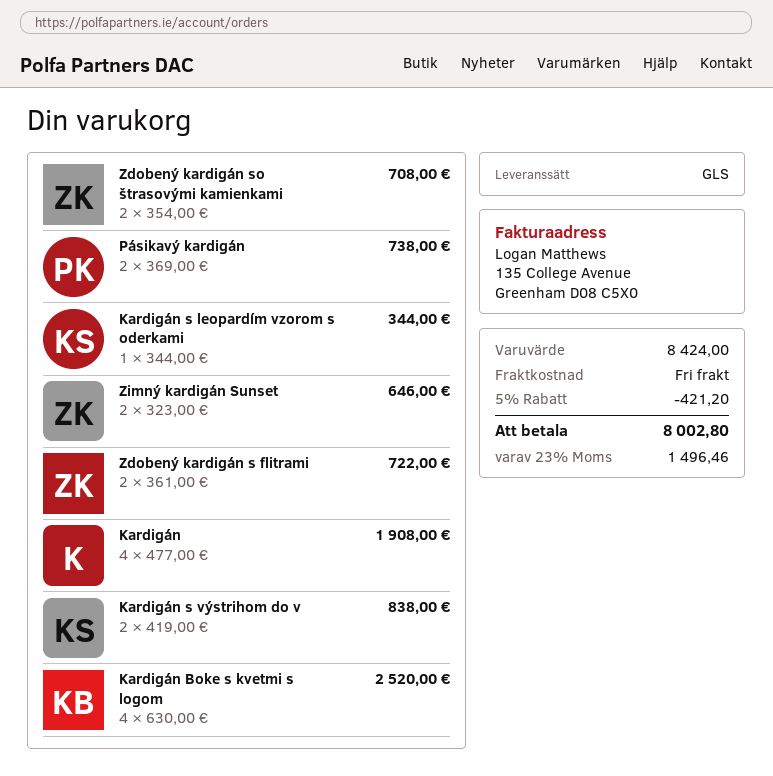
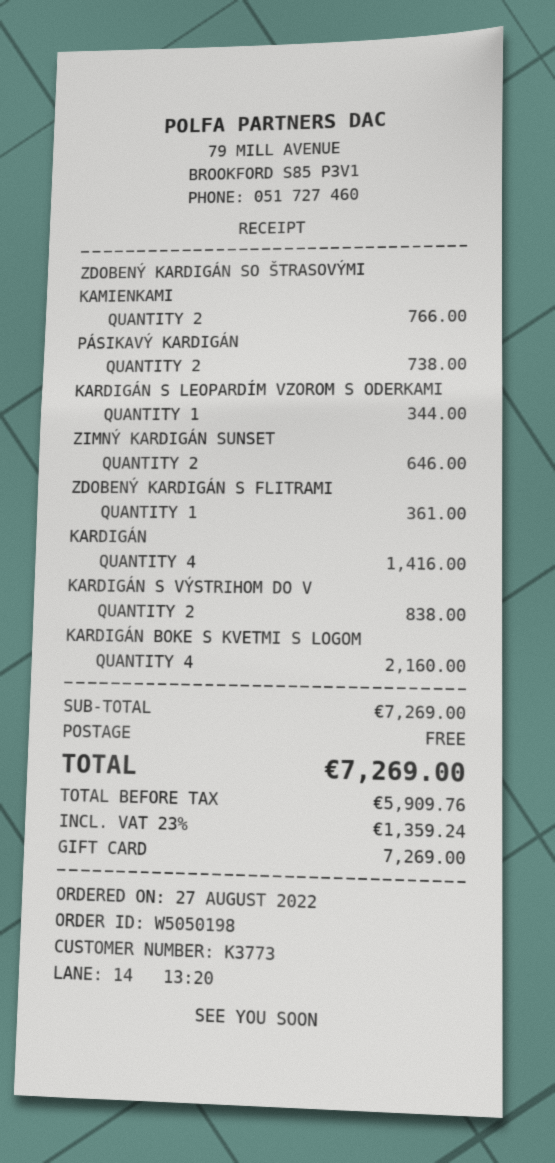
Zdobený kardigán so štrasovými kamienkami: 2 for 708.00 -> 2 for 766.00
Zdobený kardigán s flitrami: 2 for 722.00 -> 1 for 361.00
Kardigán: 4 for 1908.00 -> 4 for 1416.00
Kardigán Boke s kvetmi s logom: 4 for 2520.00 -> 4 for 2160.00
subtotal: 8424.00 -> 7269.00
discount: 5% = 421.20 -> none
tax: 23% = 1496.46 -> 23% = 1359.24
total: 8002.80 -> 7269.00

